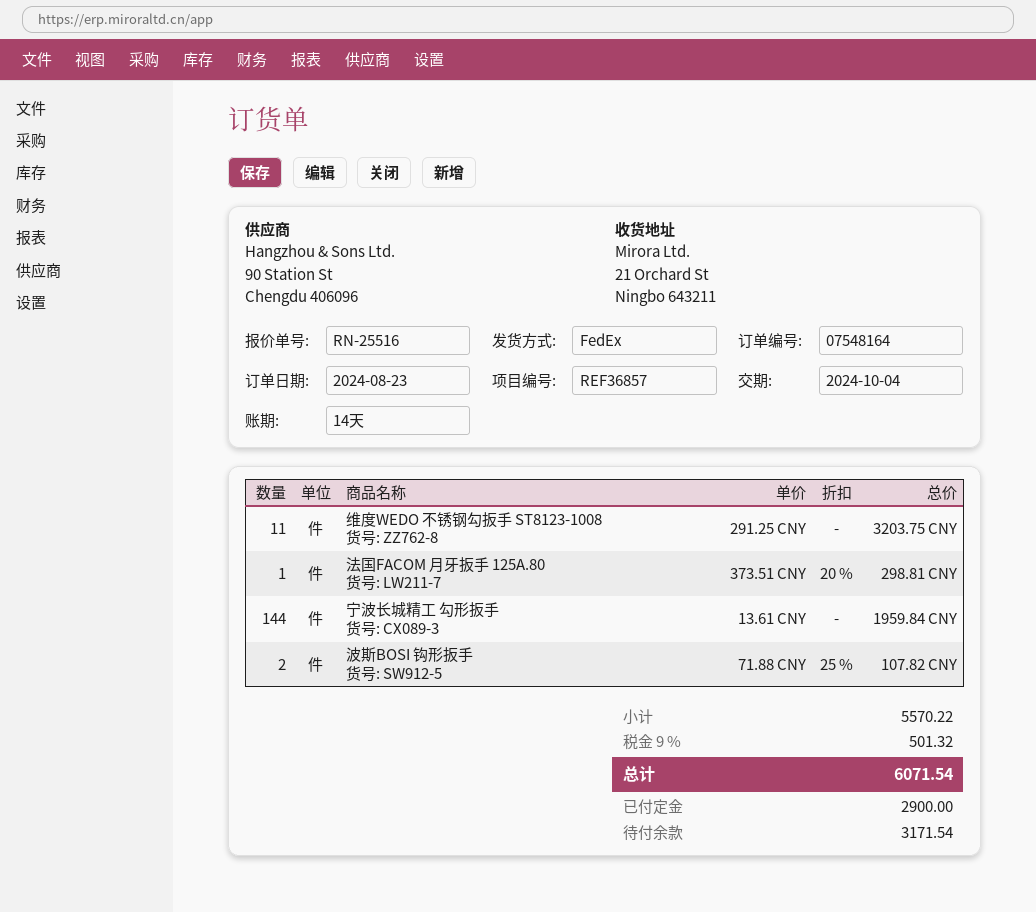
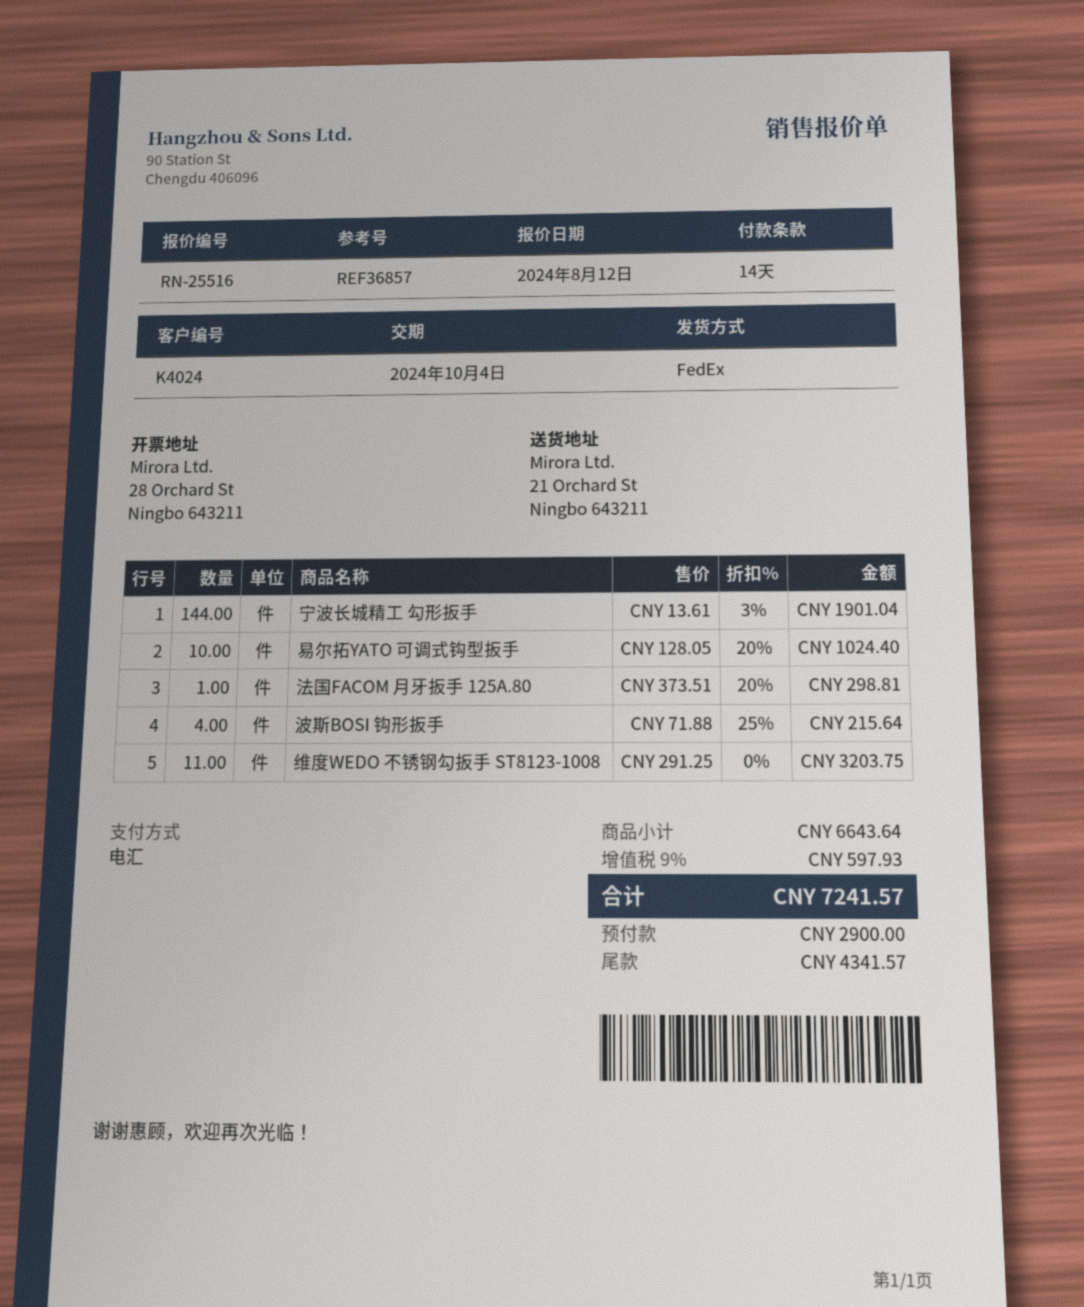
宁波长城精工 勾形扳手: 144 x 13.61 = 1959.84 -> 144 x 13.61 - 3% = 1901.04
波斯BOSI 钩形扳手: 2 x 71.88 - 25% = 107.82 -> 4 x 71.88 - 25% = 215.64
易尔拓YATO 可调式钩型扳手: none -> 10 x 128.05 - 20% = 1024.40
subtotal: 5570.22 -> 6643.64
tax: 9% = 501.32 -> 9% = 597.93
total: 6071.54 -> 7241.57
balance: 3171.54 -> 4341.57

